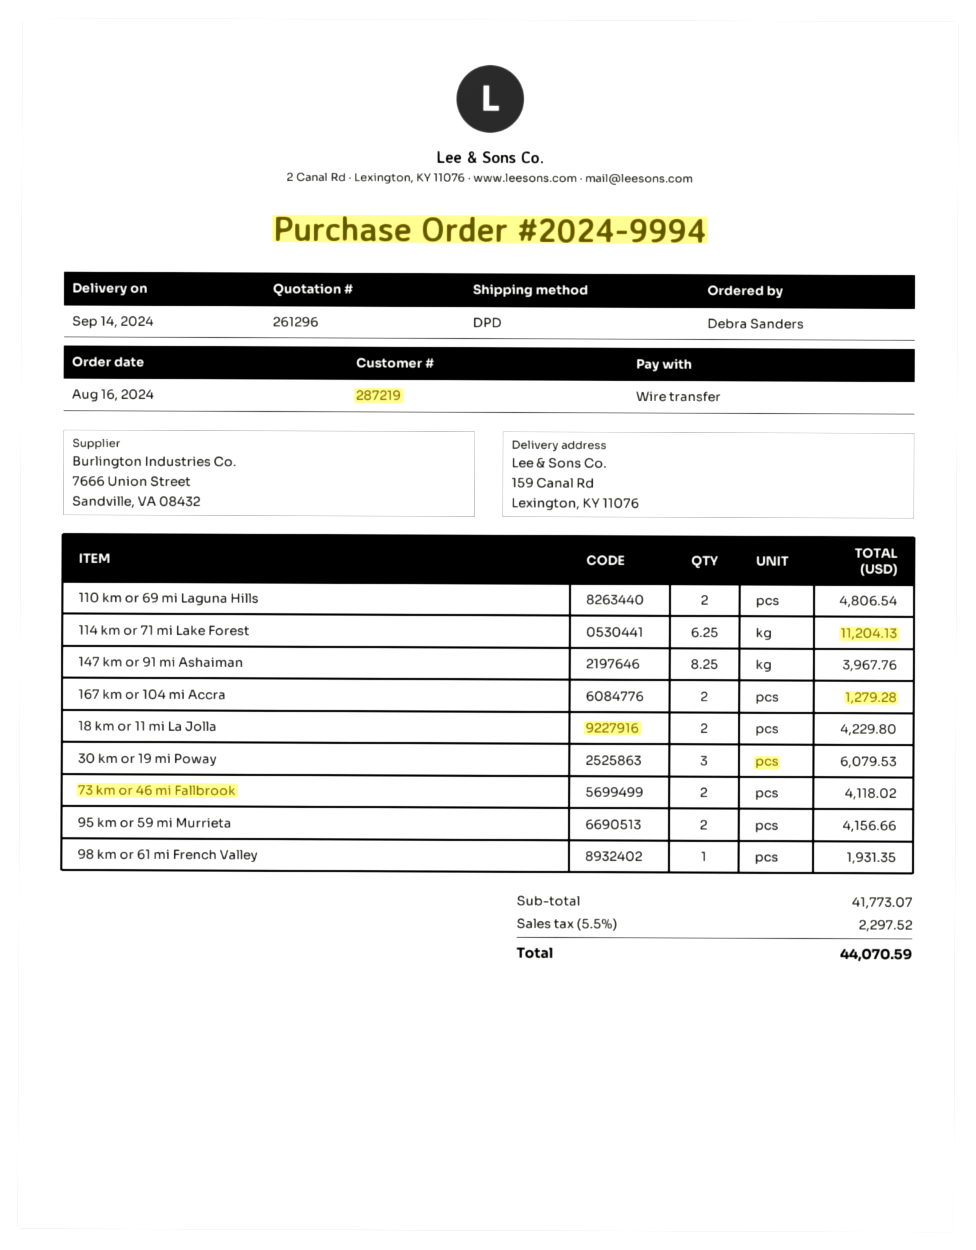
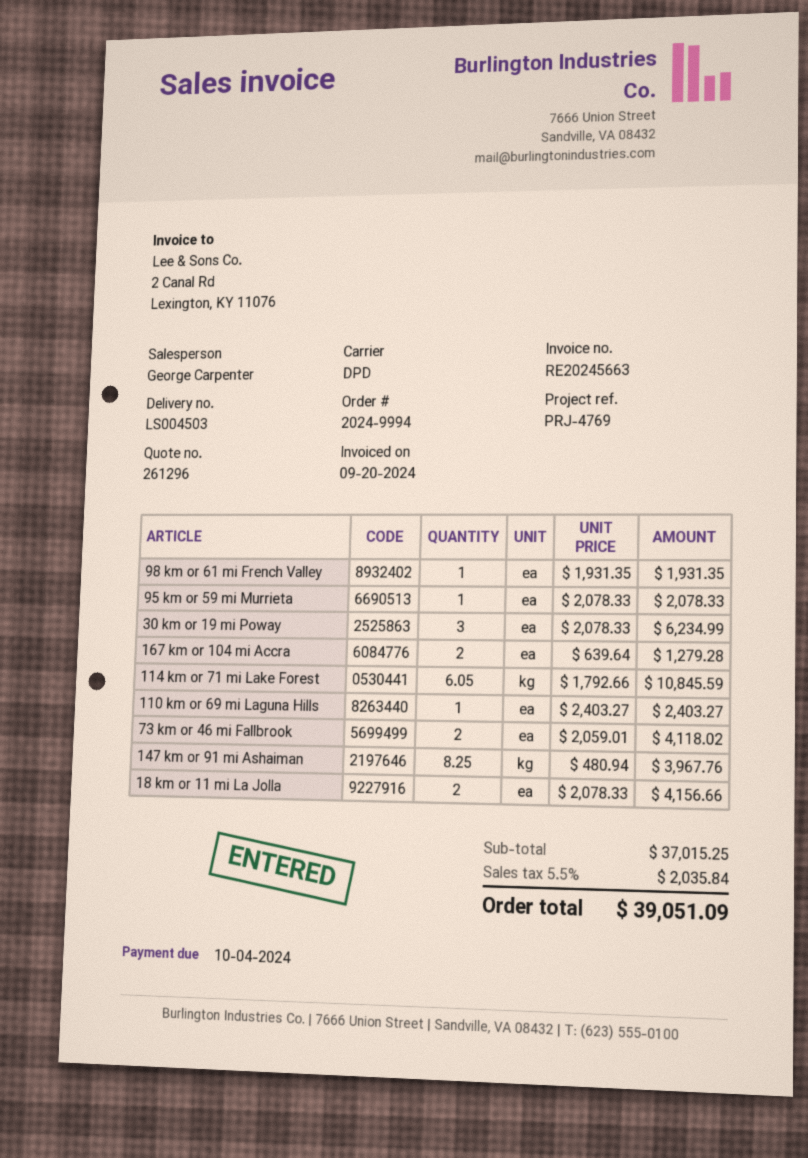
110 km or 69 mi Laguna Hills: 2 for 4806.54 -> 1 for 2403.27
114 km or 71 mi Lake Forest: 6.25 for 11204.13 -> 6.05 for 10845.59
18 km or 11 mi La Jolla: 2 for 4229.80 -> 2 for 4156.66
30 km or 19 mi Poway: 3 for 6079.53 -> 3 for 6234.99
95 km or 59 mi Murrieta: 2 for 4156.66 -> 1 for 2078.33
subtotal: 41773.07 -> 37015.25
tax: 5.5% = 2297.52 -> 5.5% = 2035.84
total: 44070.59 -> 39051.09

